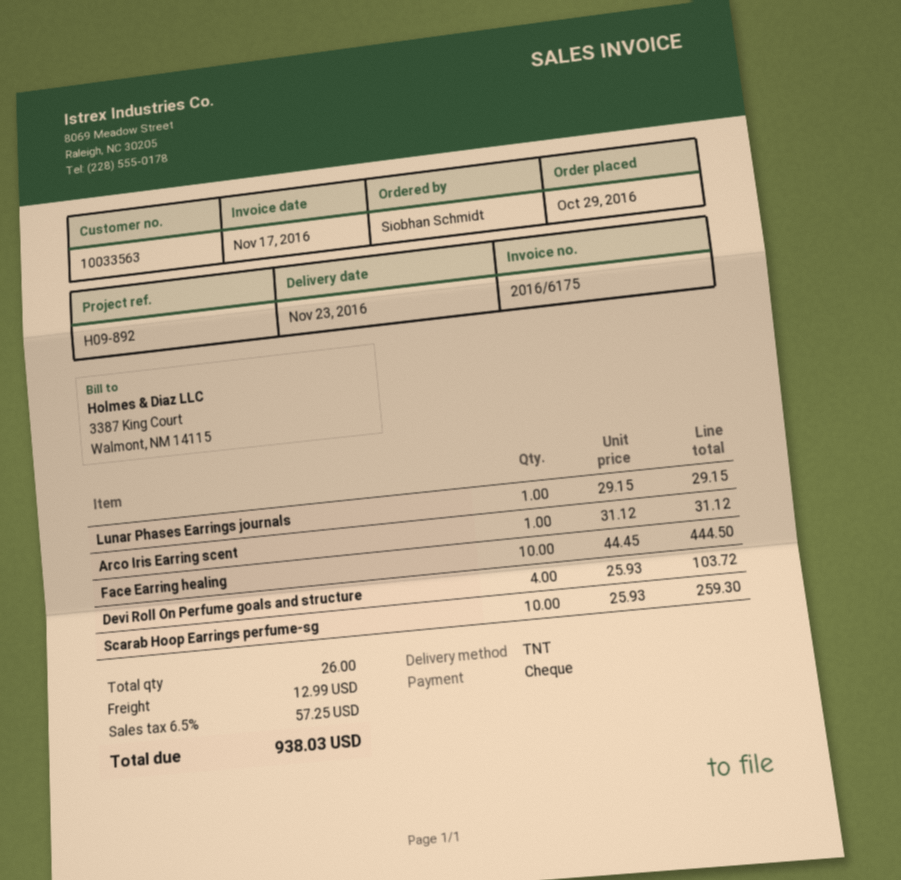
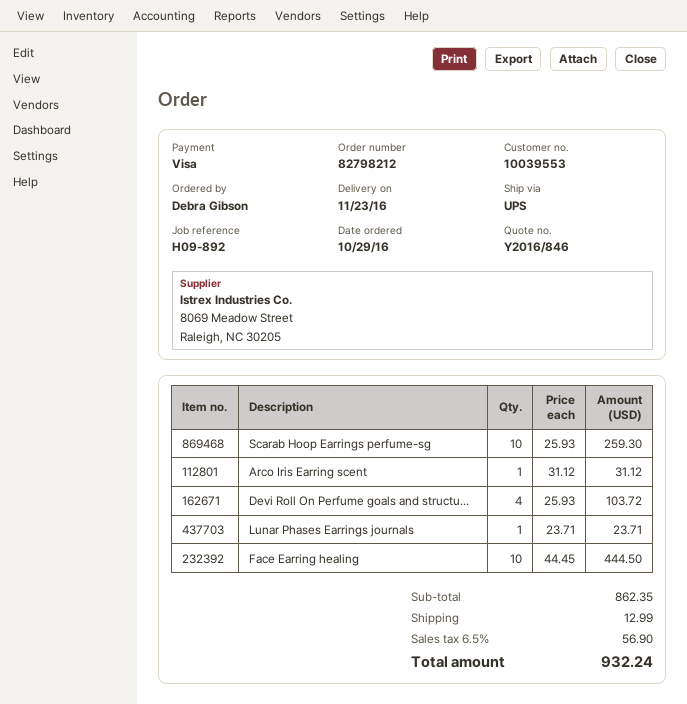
customer number: 10033563 -> 10039553
ordered by: Siobhan Schmidt -> Debra Gibson
payment method: cheque -> Visa
shipping method: TNT -> UPS
Lunar Phases Earrings journals: 1 x 29.15 = 29.15 -> 1 x 23.71 = 23.71
tax: 6.5% = 57.25 -> 6.5% = 56.90
total: 938.03 -> 932.24

